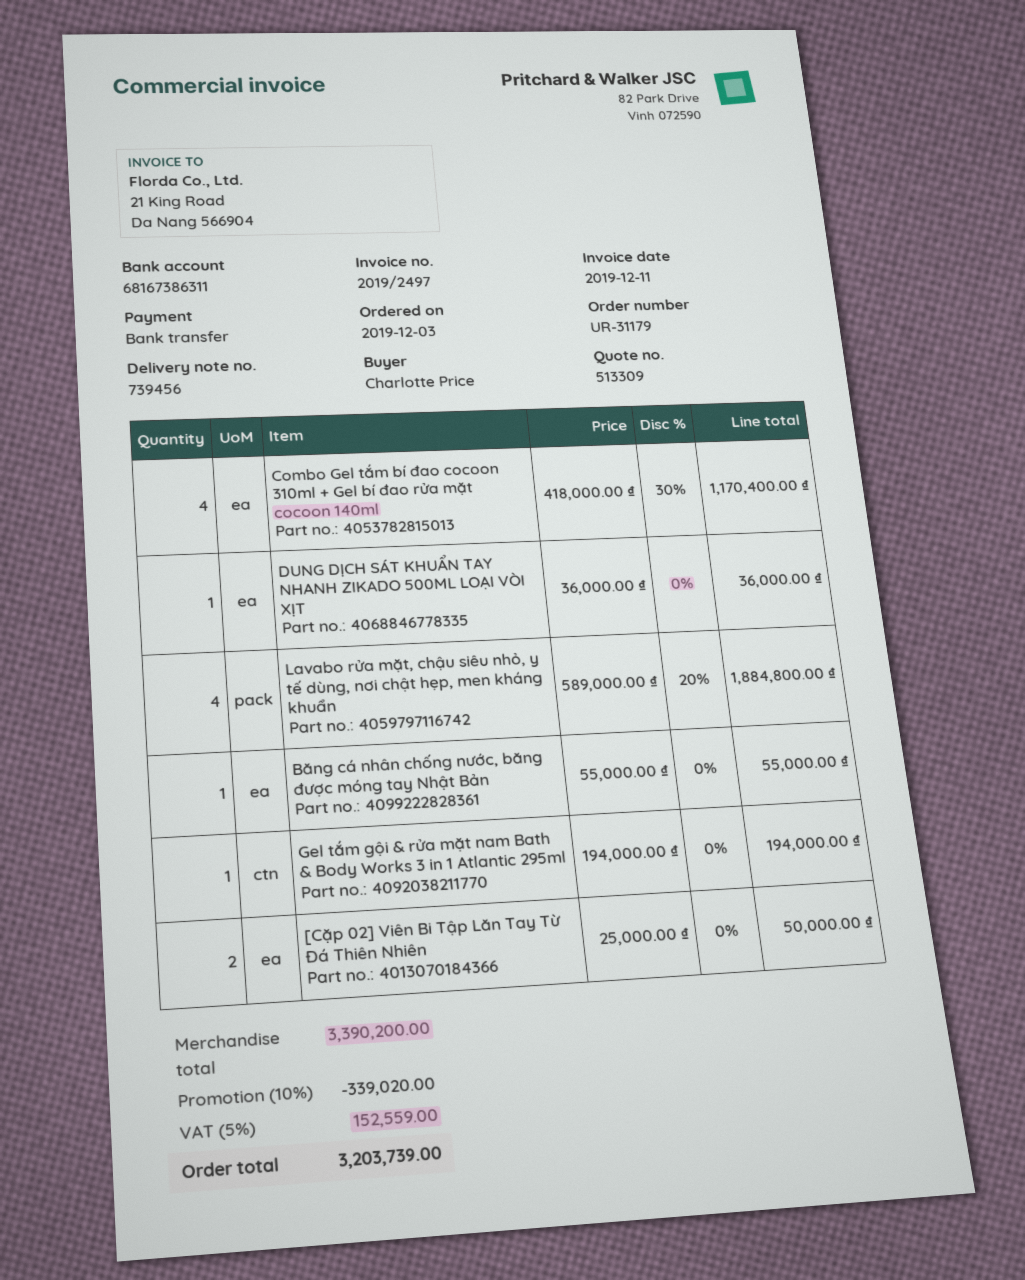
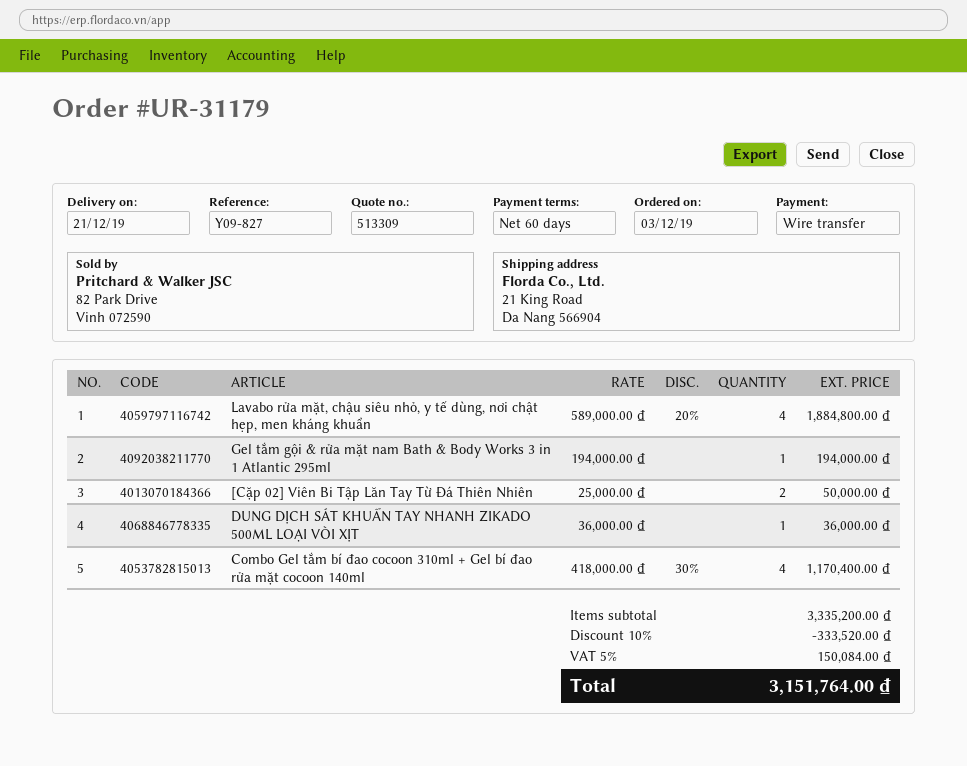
Băng cá nhân chống nước, băng được móng tay Nhật Bản: 1 x 55000.00 = 55000.00 -> none
subtotal: 3390200.00 -> 3335200.00
discount: 10% = 339020.00 -> 10% = 333520.00
tax: 5% = 152559.00 -> 5% = 150084.00
total: 3203739.00 -> 3151764.00

